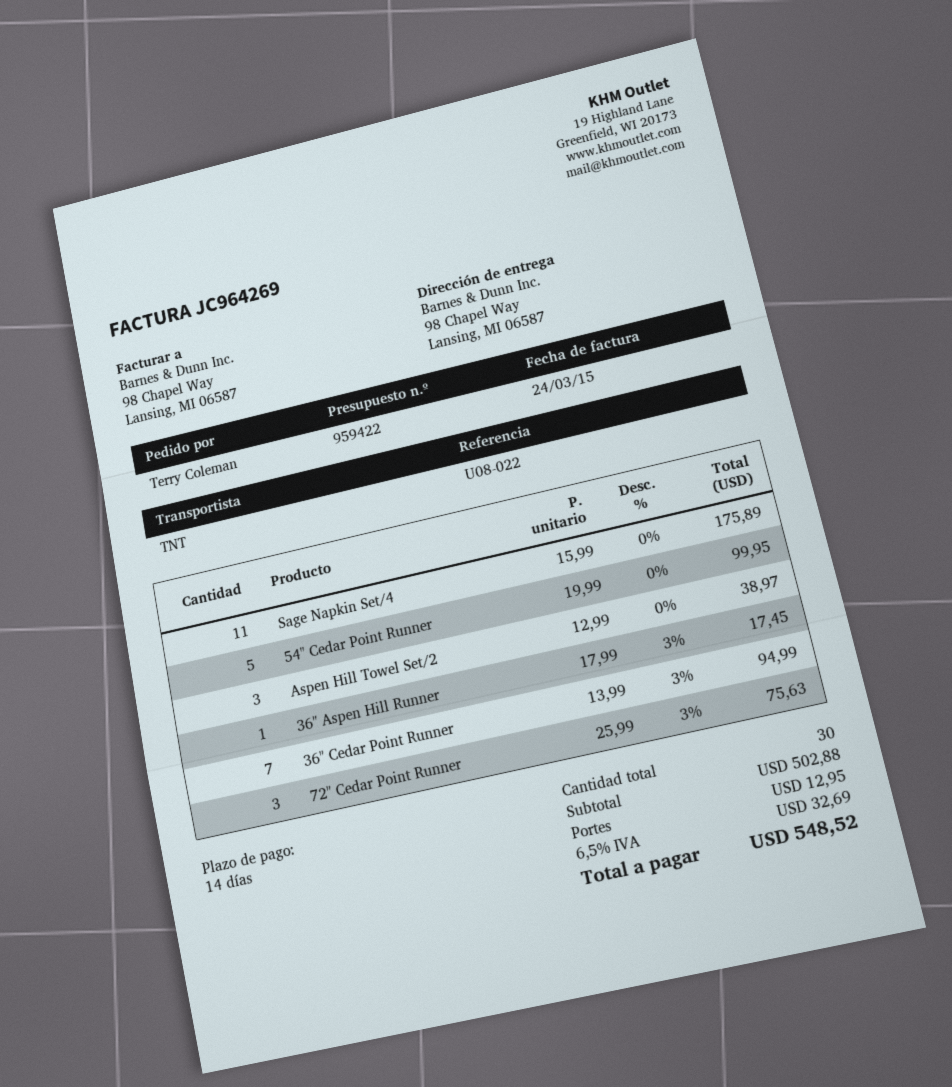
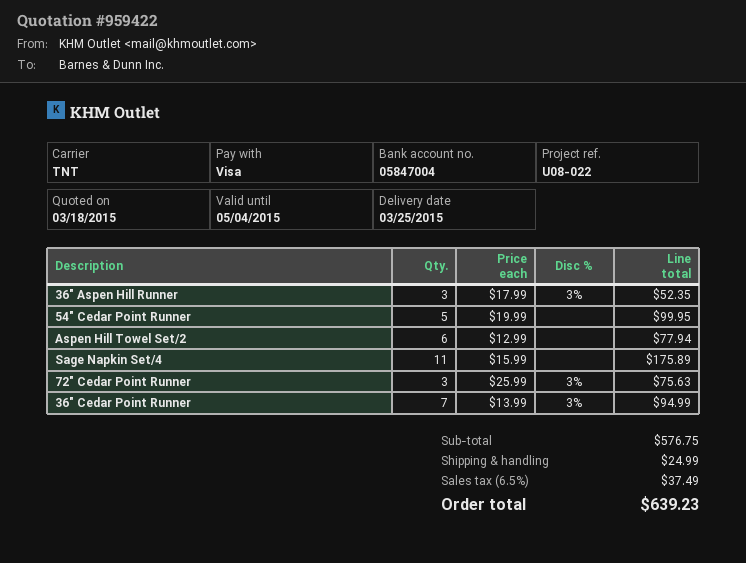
Aspen Hill Towel Set/2: 3 x 12.99 = 38.97 -> 6 x 12.99 = 77.94
36" Aspen Hill Runner: 1 x 17.99 - 3% = 17.45 -> 3 x 17.99 - 3% = 52.35
subtotal: 502.88 -> 576.75
shipping: 12.95 -> 24.99
tax: 6.5% = 32.69 -> 6.5% = 37.49
total: 548.52 -> 639.23

